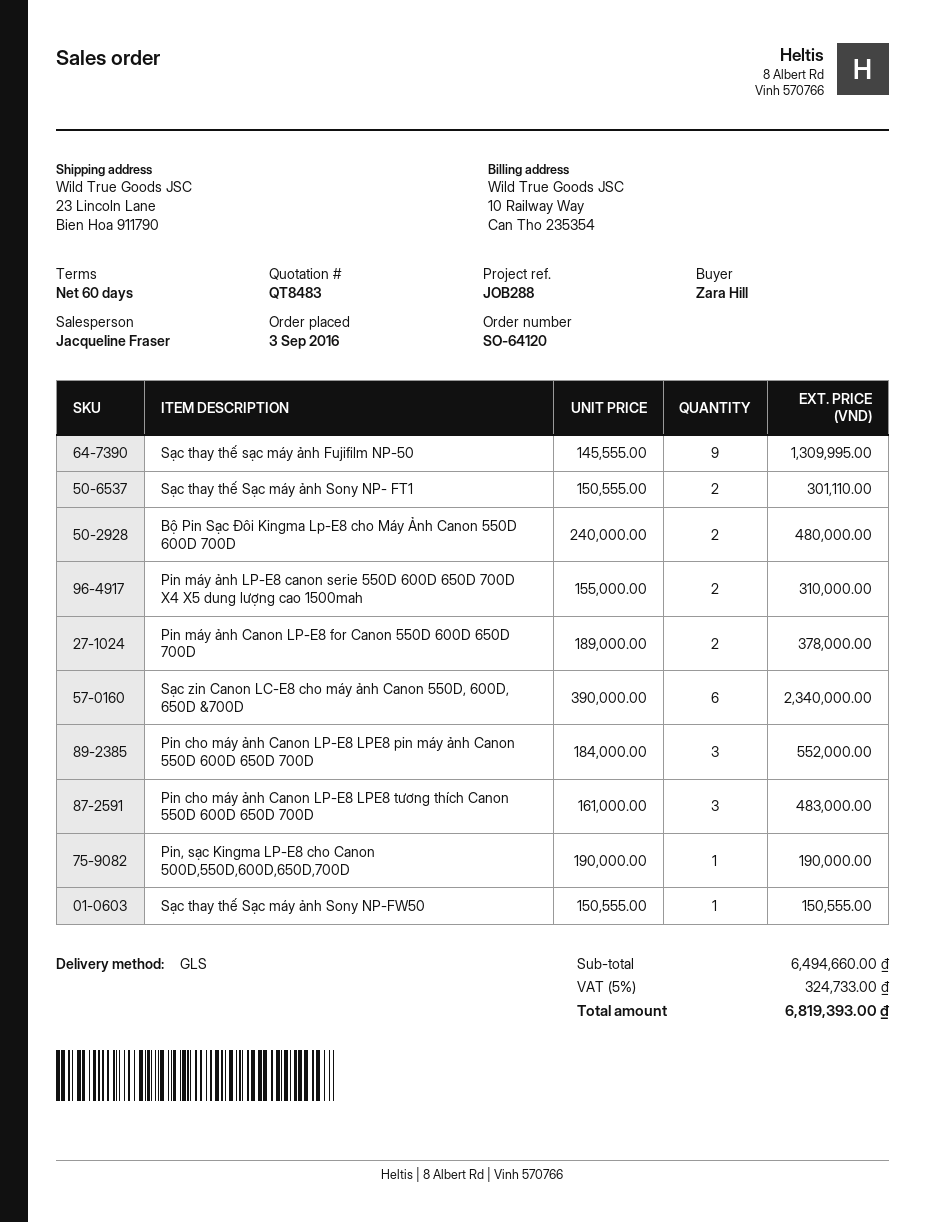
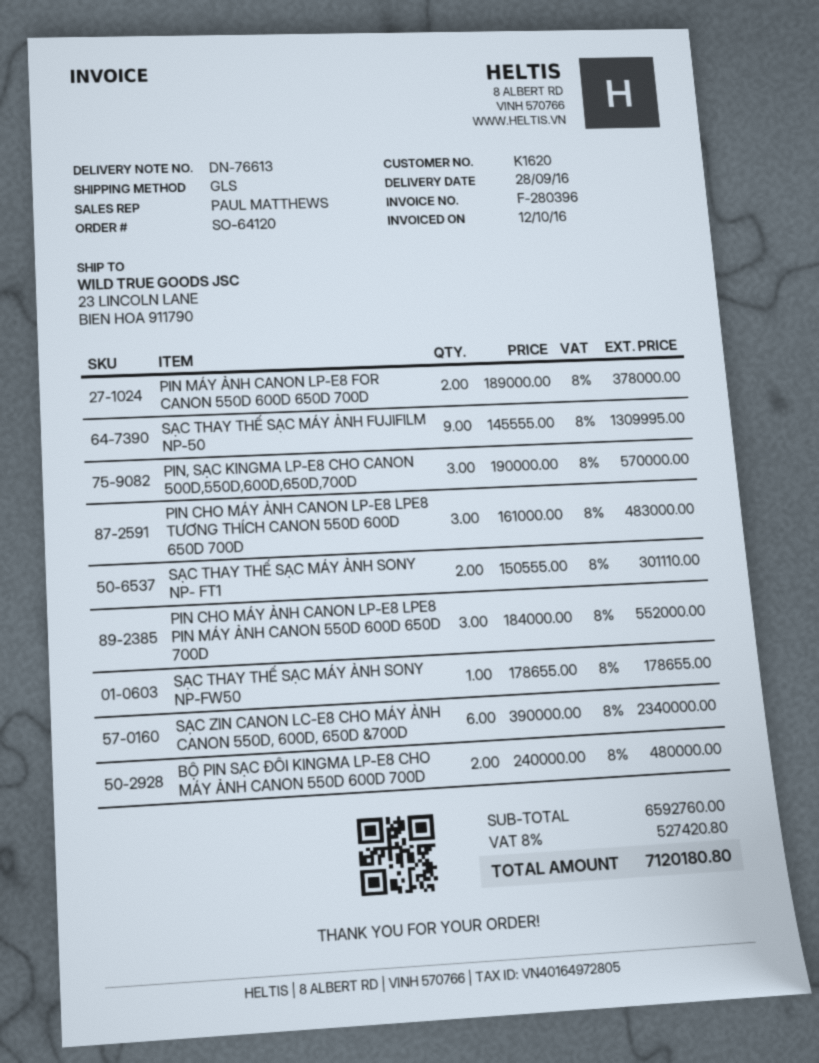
sales rep: Jacqueline Fraser -> PAUL MATTHEWS
Pin máy ảnh LP-E8 canon serie 550D 600D 650D 700D X4 X5 dung lượng cao 1500mah: 2 x 155000.00 = 310000.00 -> none
Pin, sạc Kingma LP-E8 cho Canon 500D,550D,600D,650D,700D: 1 x 190000.00 = 190000.00 -> 3 x 190000.00 = 570000.00
Sạc thay thế Sạc máy ảnh Sony NP-FW50: 1 x 150555.00 = 150555.00 -> 1 x 178655.00 = 178655.00
subtotal: 6494660.00 -> 6592760.00
tax: 5% = 324733.00 -> 8% = 527420.80
total: 6819393.00 -> 7120180.80

